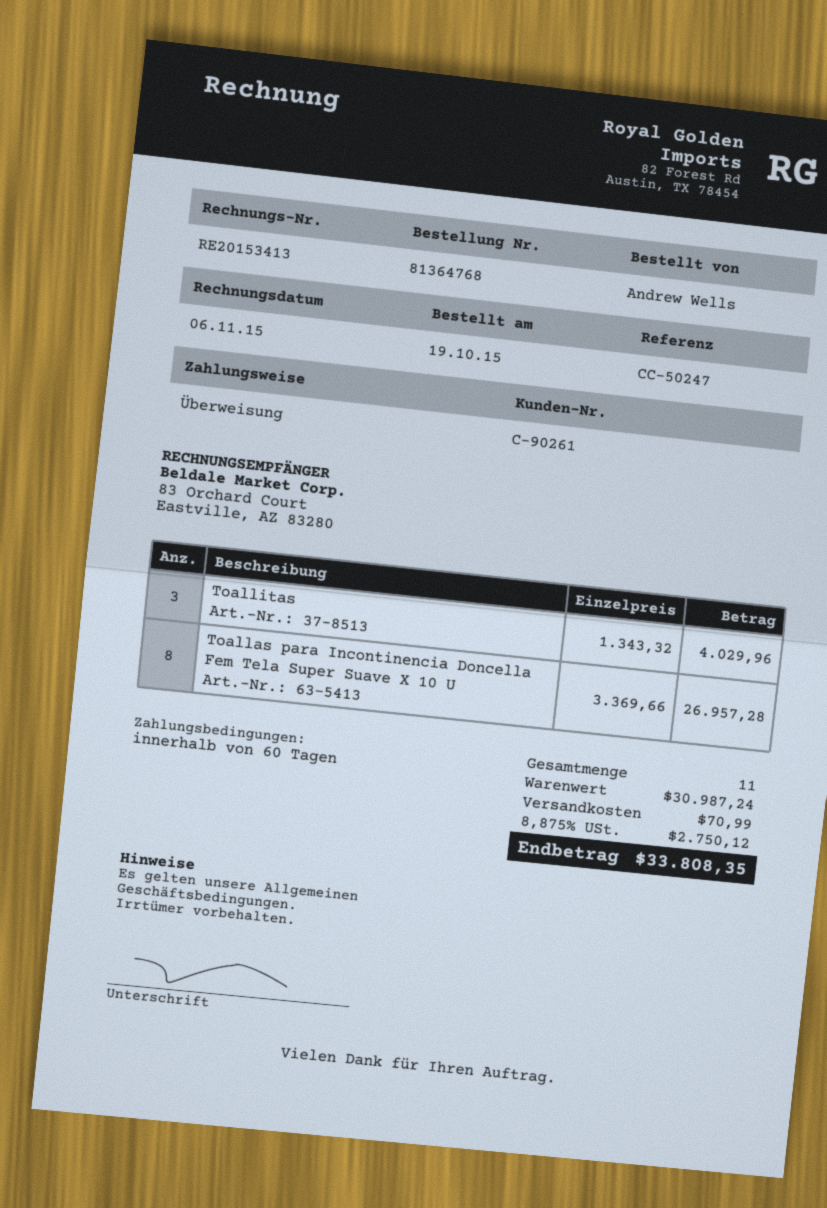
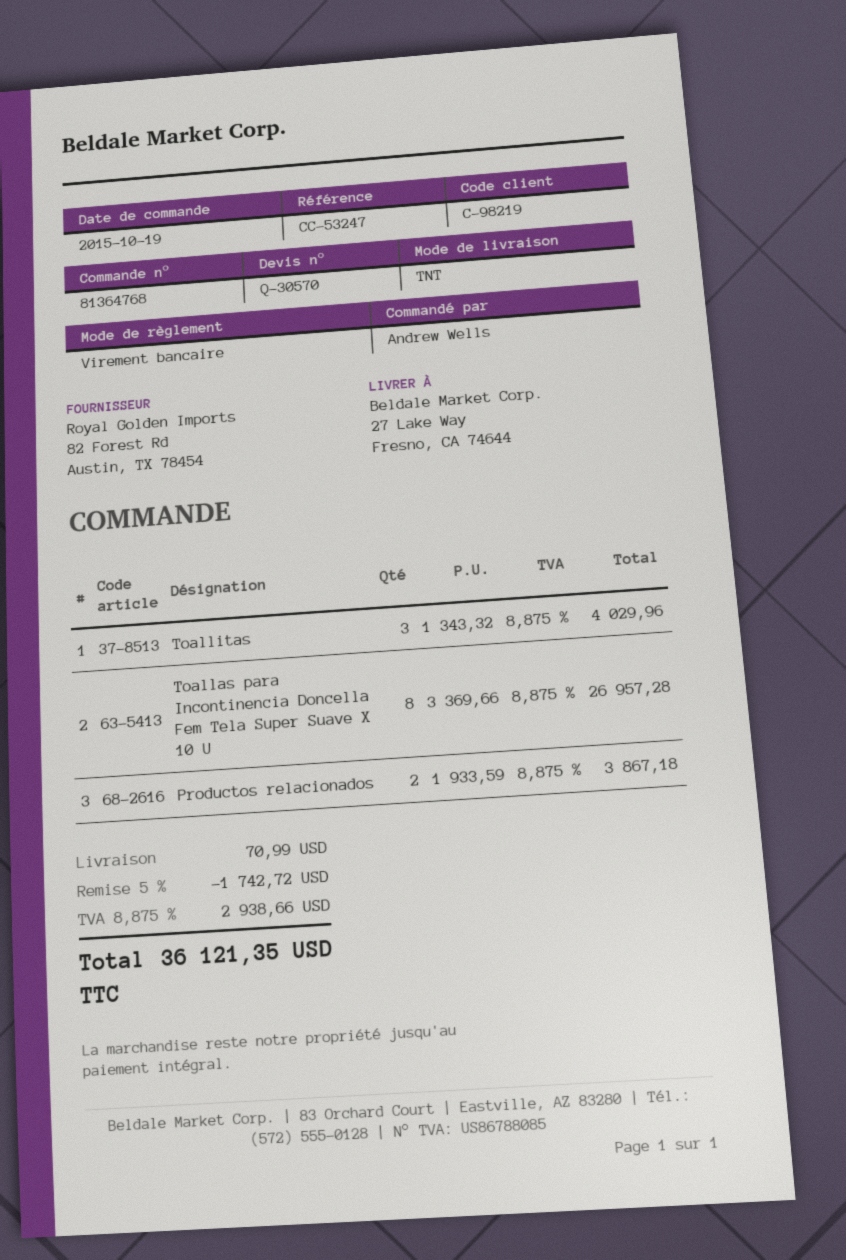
customer number: C-90261 -> C-98219
reference: CC-50247 -> CC-53247
Productos relacionados: none -> 2 x 1933.59 = 3867.18
discount: none -> 5% = 1742.72
tax: 8.875% = 2750.12 -> 8.875% = 2938.66
total: 33808.35 -> 36121.35

